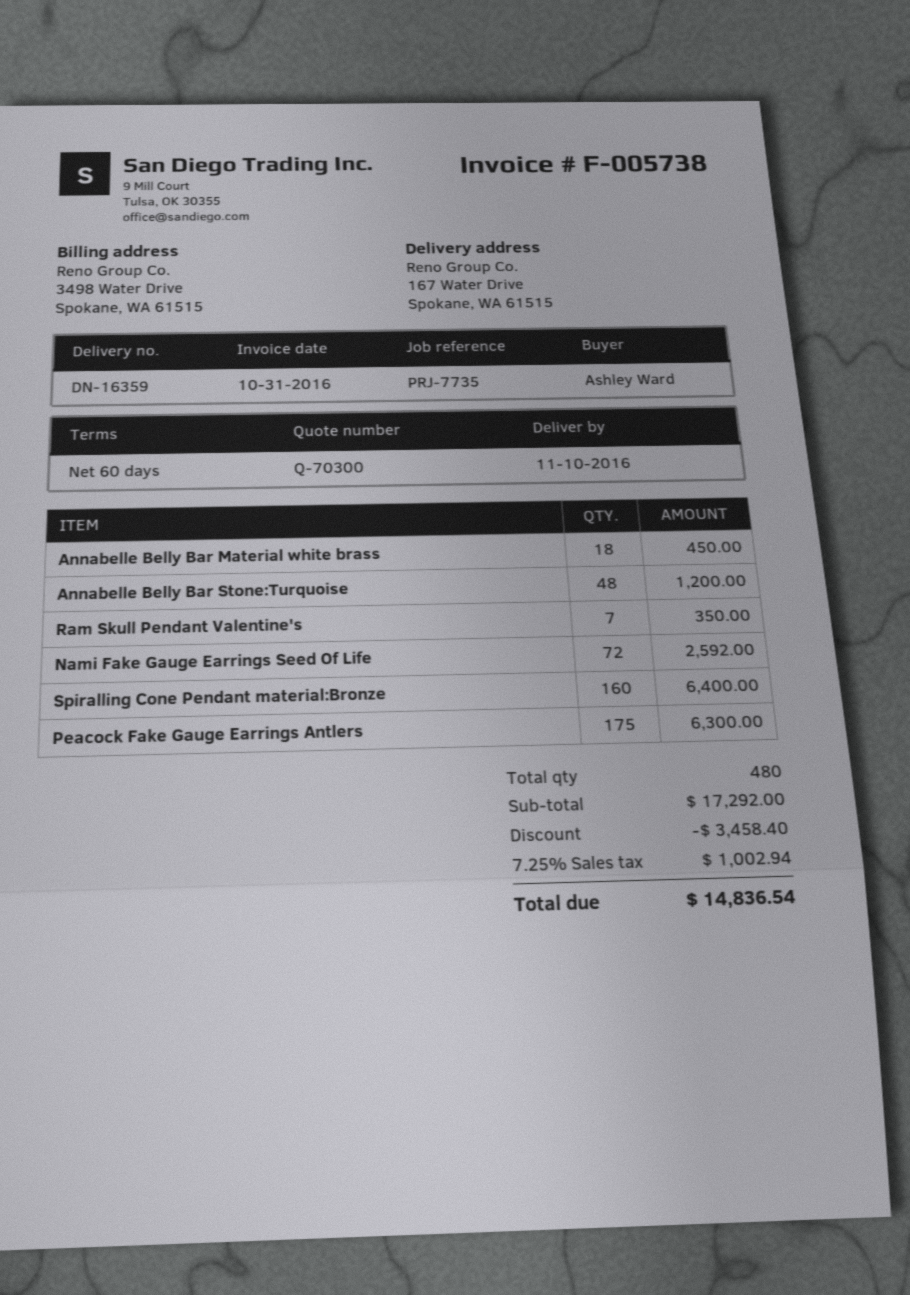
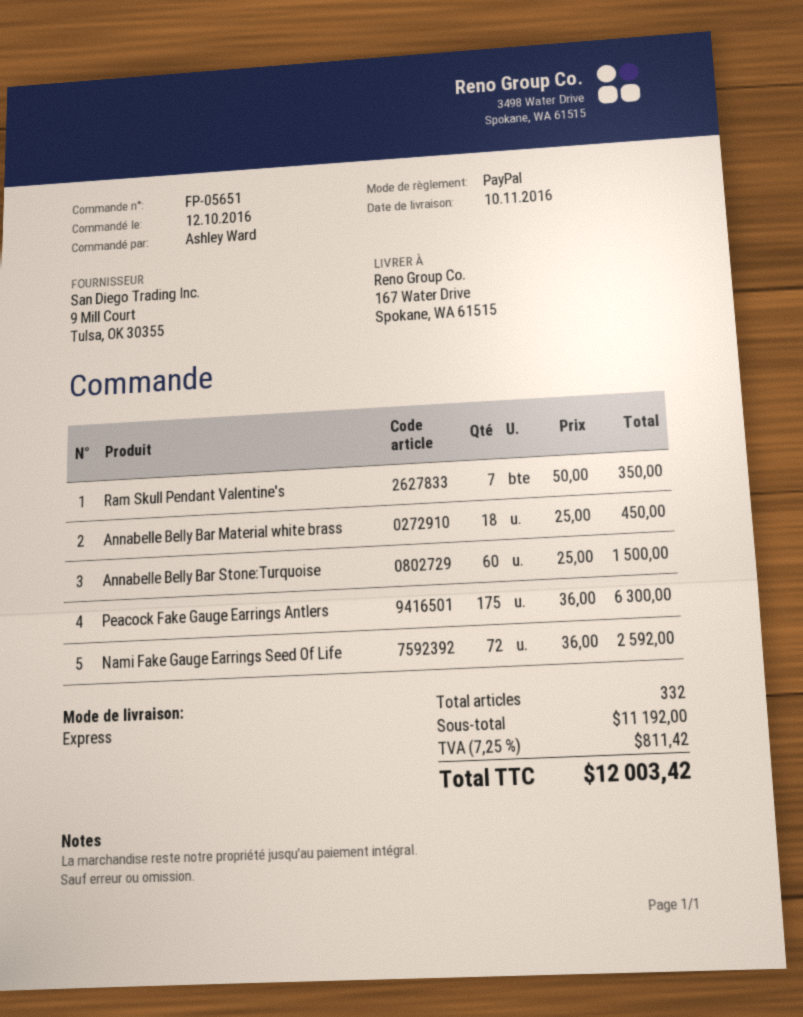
Annabelle Belly Bar Stone:Turquoise: 48 for 1200.00 -> 60 for 1500.00
Spiralling Cone Pendant material:Bronze: 160 for 6400.00 -> none
total quantity: 480 -> 332
subtotal: 17292.00 -> 11192.00
discount: 3458.40 -> none
tax: 7.25% = 1002.94 -> 7.25% = 811.42
total: 14836.54 -> 12003.42

